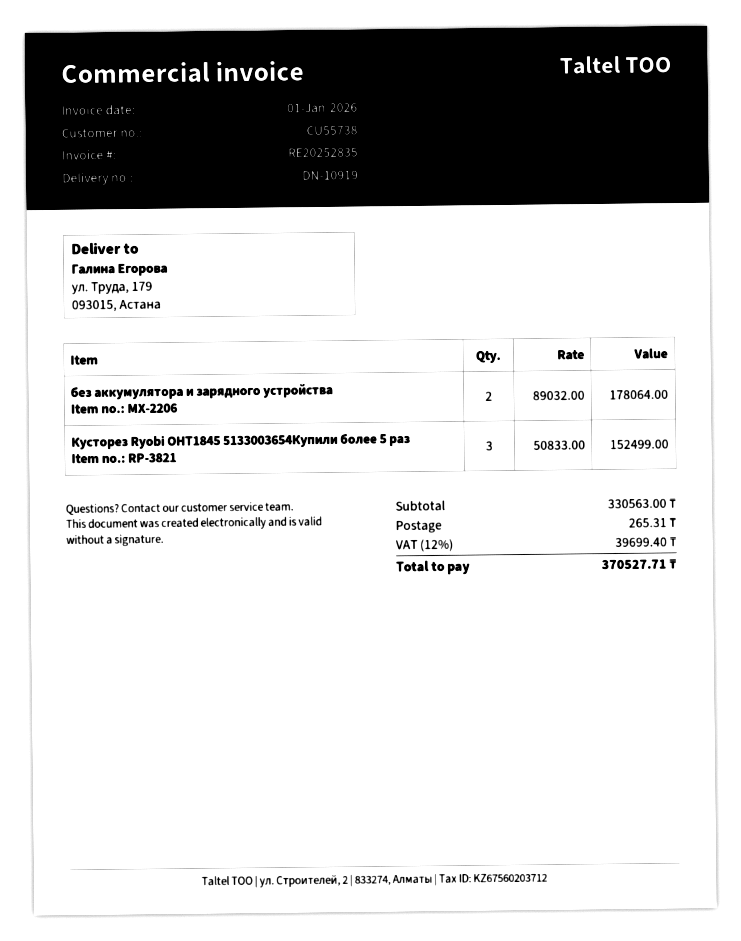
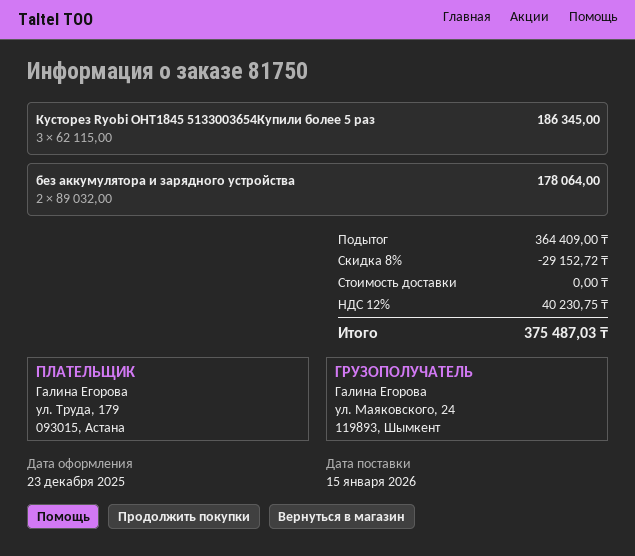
ship to: ул. Труда, 179, 093015, Астана -> ул. Маяковского, 24, 119893, Шымкент
Кусторез Ryobi OHT1845 5133003654Купили более 5 раз: 3 x 50833.00 = 152499.00 -> 3 x 62115.00 = 186345.00
subtotal: 330563.00 -> 364409.00
discount: none -> 8% = 29152.72
shipping: 265.31 -> 0.00
tax: 12% = 39699.40 -> 12% = 40230.75
total: 370527.71 -> 375487.03

